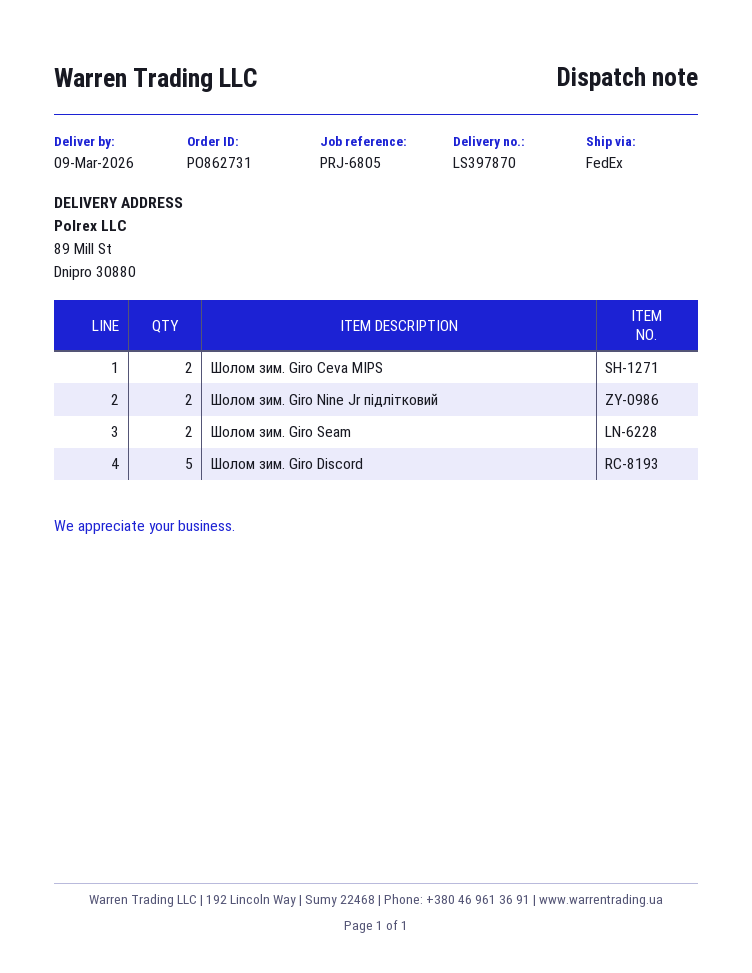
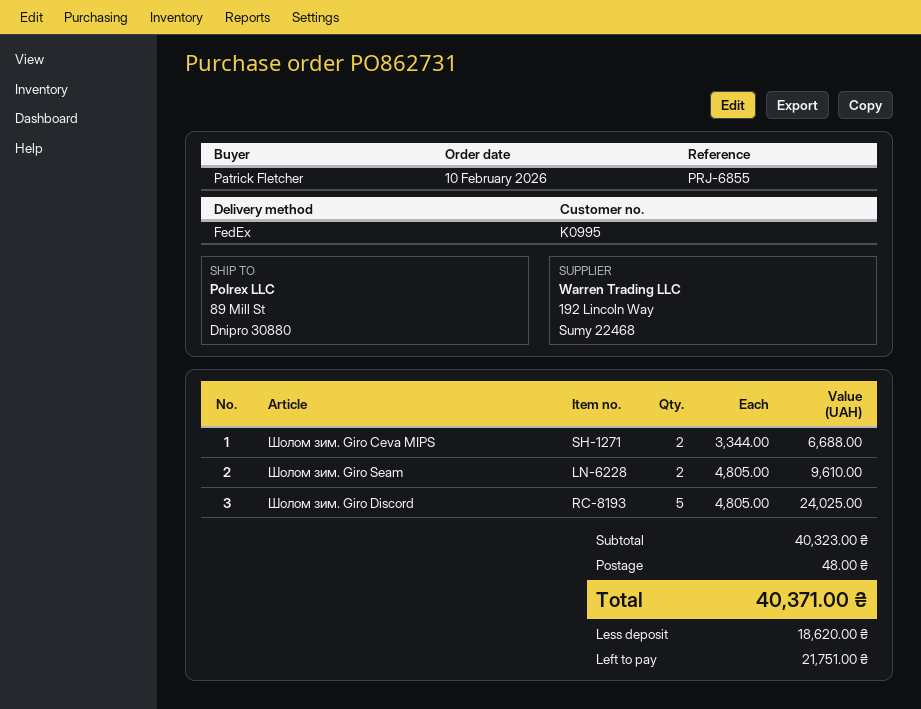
reference: PRJ-6805 -> PRJ-6855
Шолом зим. Giro Nine Jr підлітковий: 2 -> none

